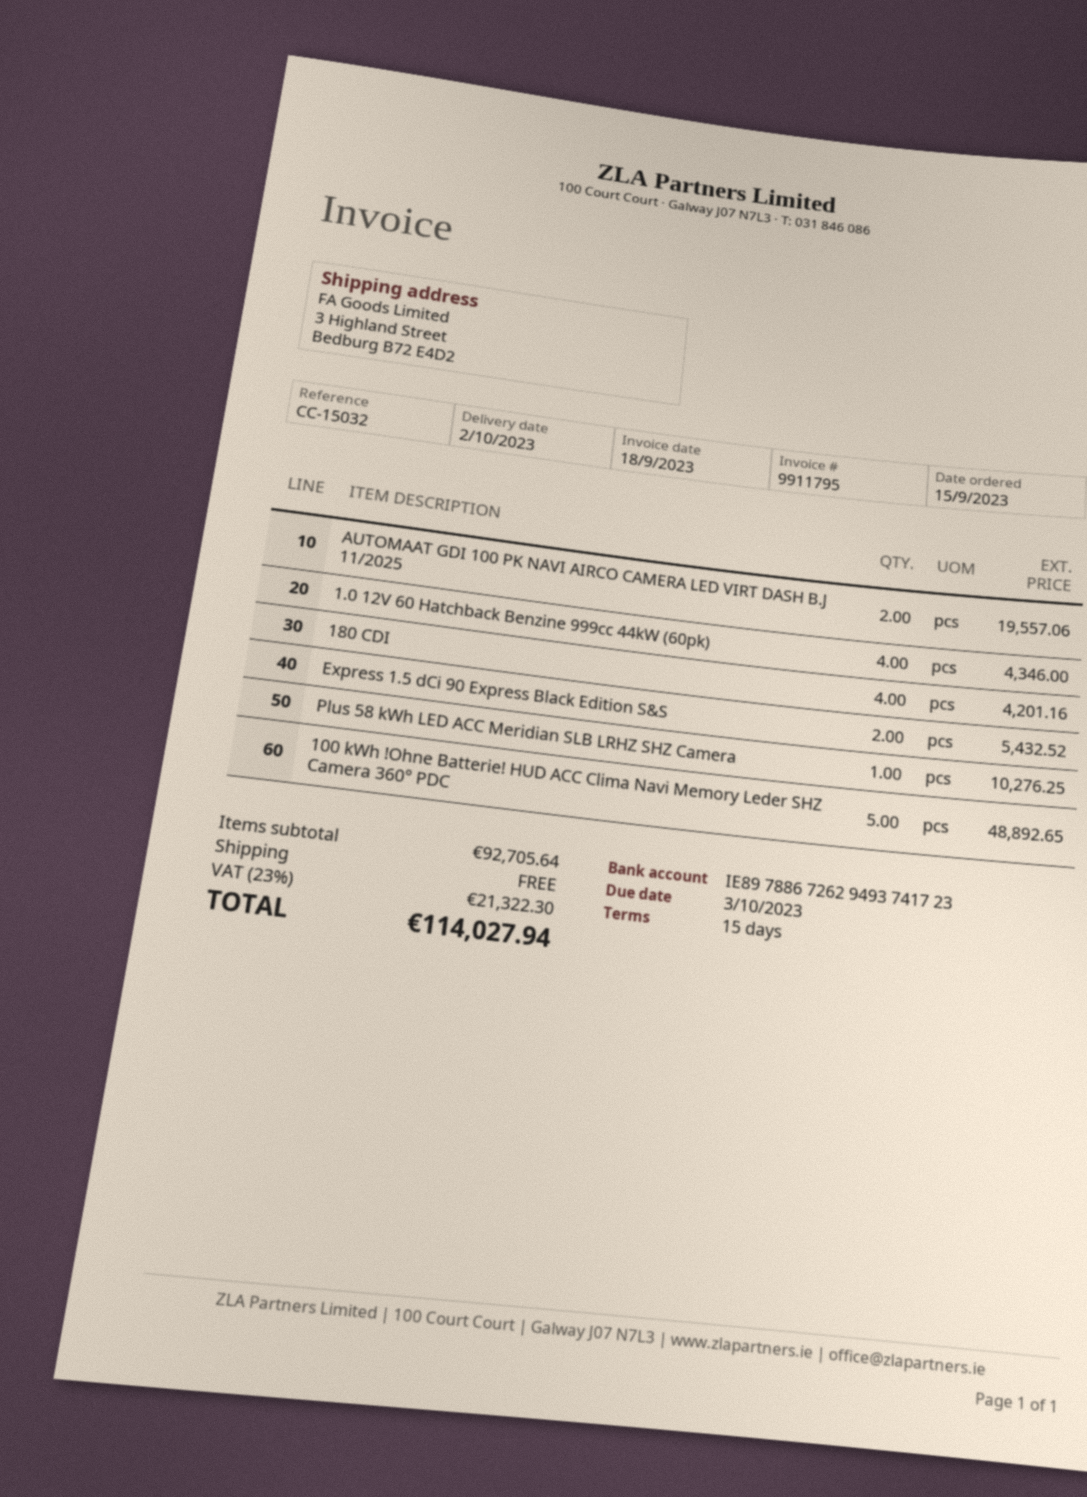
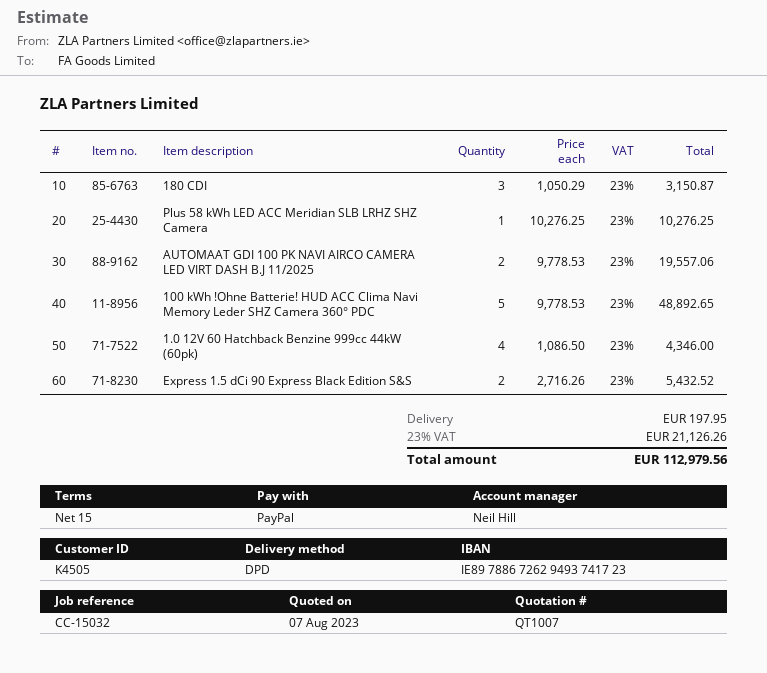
180 CDI: 4 for 4201.16 -> 3 for 3150.87
shipping: 0.00 -> 197.95
tax: 23% = 21322.30 -> 23% = 21126.26
total: 114027.94 -> 112979.56

